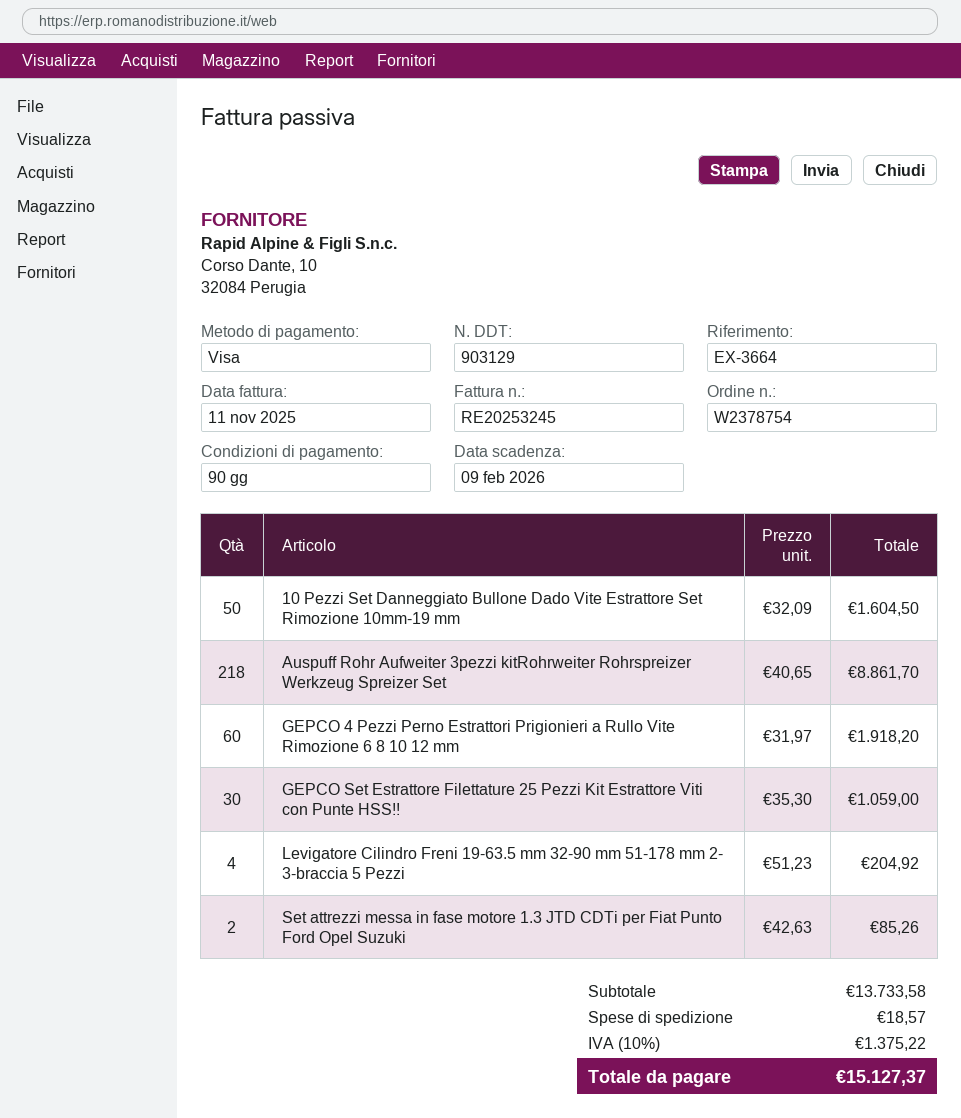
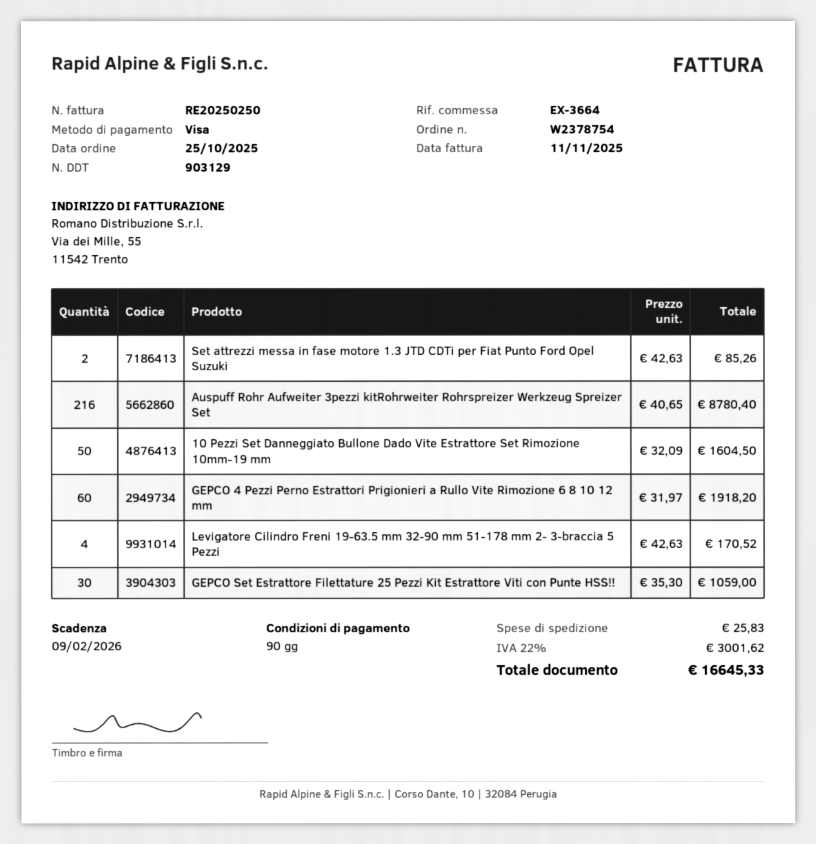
invoice number: RE20253245 -> RE20250250
Auspuff Rohr Aufweiter 3pezzi kitRohrweiter Rohrspreizer Werkzeug Spreizer Set: 218 x 40.65 = 8861.70 -> 216 x 40.65 = 8780.40
Levigatore Cilindro Freni 19-63.5 mm 32-90 mm 51-178 mm 2- 3-braccia 5 Pezzi: 4 x 51.23 = 204.92 -> 4 x 42.63 = 170.52
shipping: 18.57 -> 25.83
tax: 10% = 1375.22 -> 22% = 3001.62
total: 15127.37 -> 16645.33

